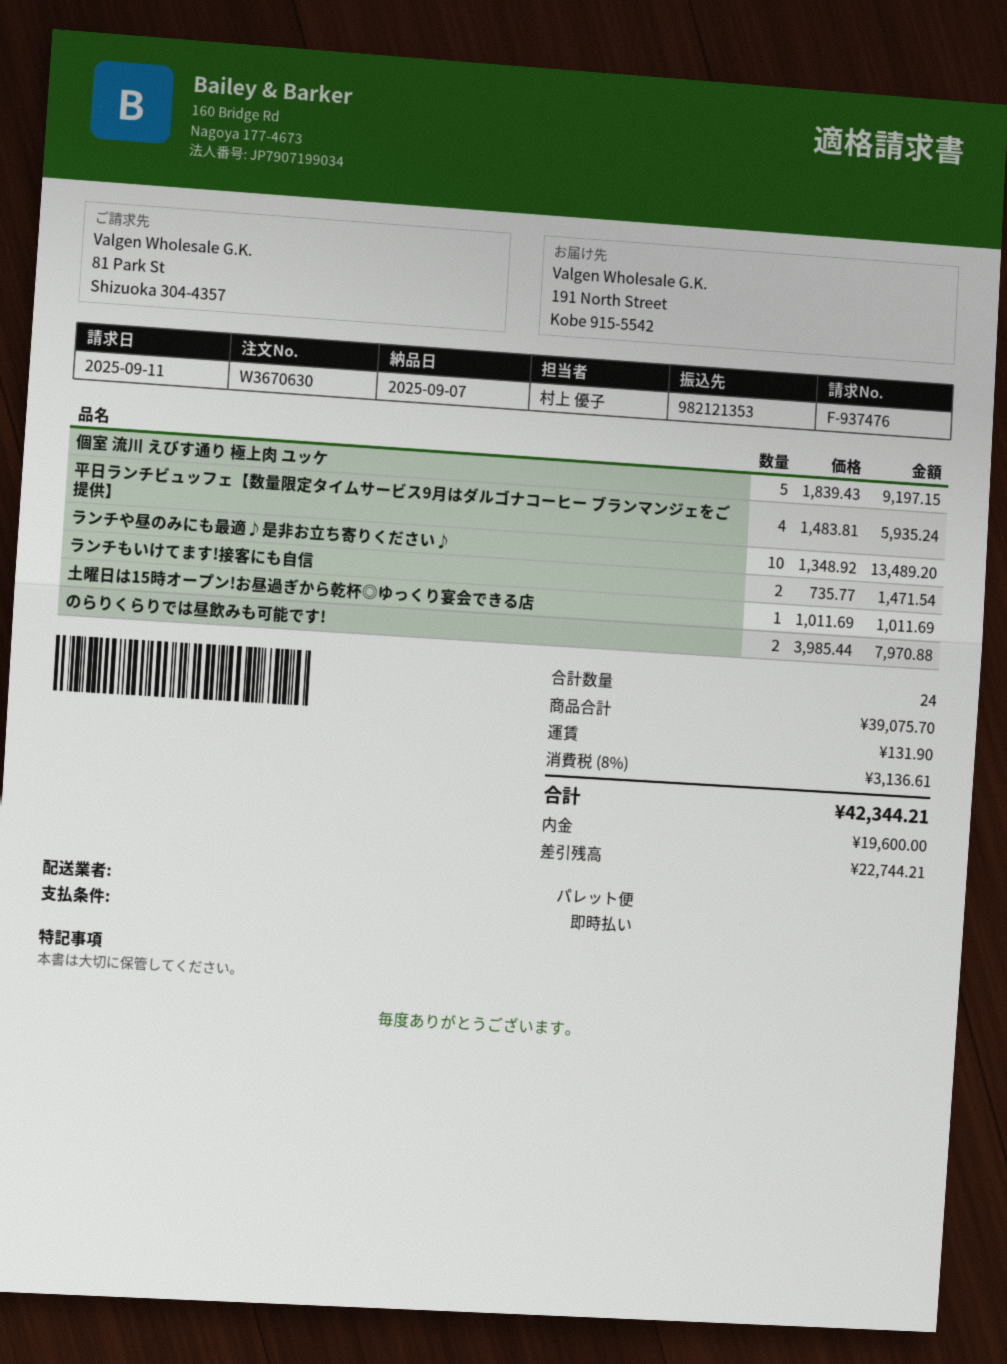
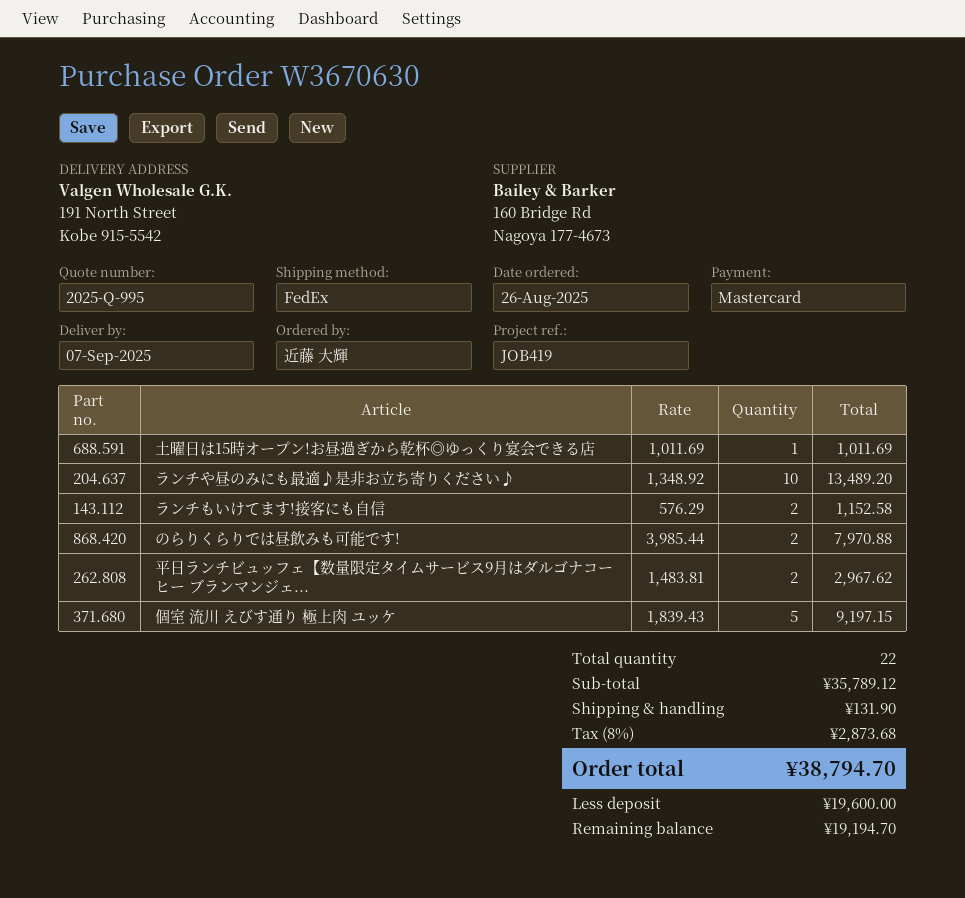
shipping method: pallet freight -> FedEx
平日ランチビュッフェ【数量限定タイムサービス9月はダルゴナコーヒー ブランマンジェをご提供】: 4 x 1483.81 = 5935.24 -> 2 x 1483.81 = 2967.62
ランチもいけてます!接客にも自信: 2 x 735.77 = 1471.54 -> 2 x 576.29 = 1152.58
total quantity: 24 -> 22
subtotal: 39075.70 -> 35789.12
tax: 8% = 3136.61 -> 8% = 2873.68
total: 42344.21 -> 38794.70
balance: 22744.21 -> 19194.70

